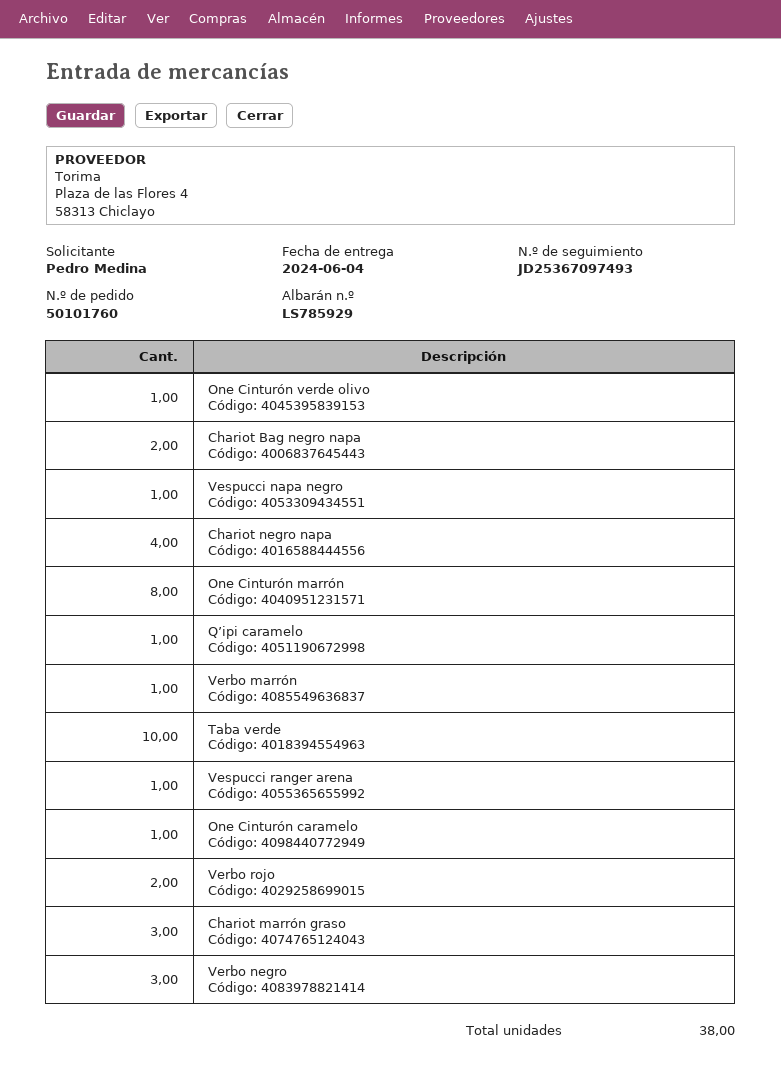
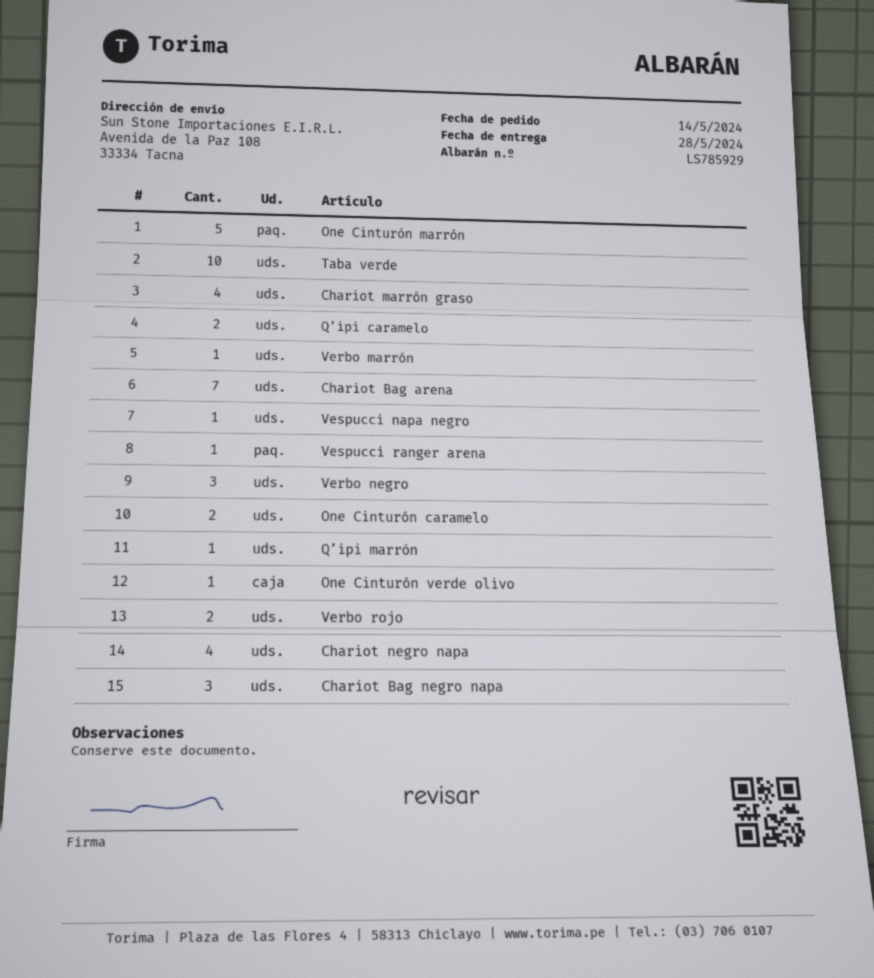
delivery date: 2024-06-04 -> 2024-05-28
Chariot Bag negro napa: 2 -> 3
One Cinturón marrón: 8 -> 5
Q’ipi caramelo: 1 -> 2
One Cinturón caramelo: 1 -> 2
Chariot marrón graso: 3 -> 4
Chariot Bag arena: none -> 7
Q’ipi marrón: none -> 1

